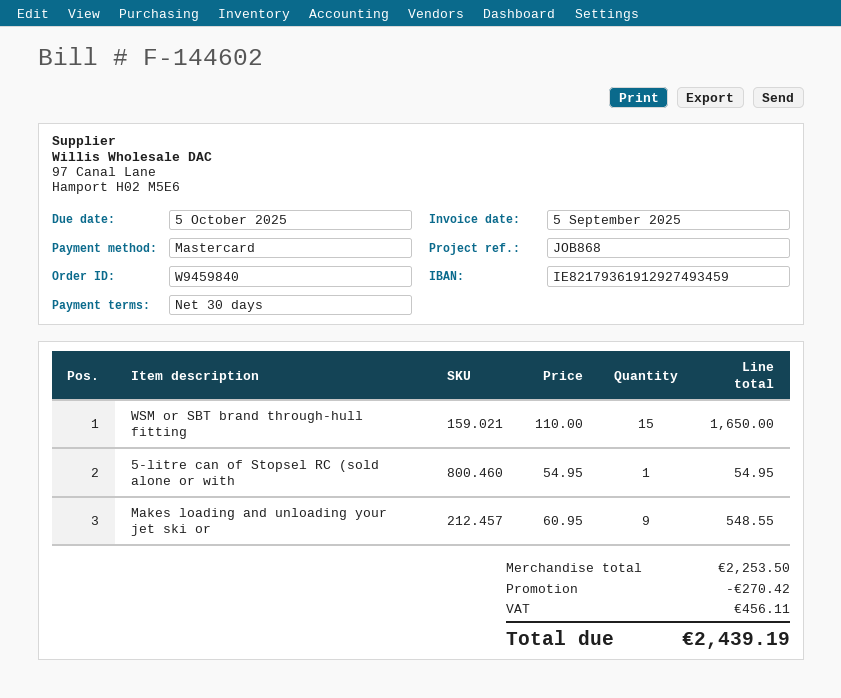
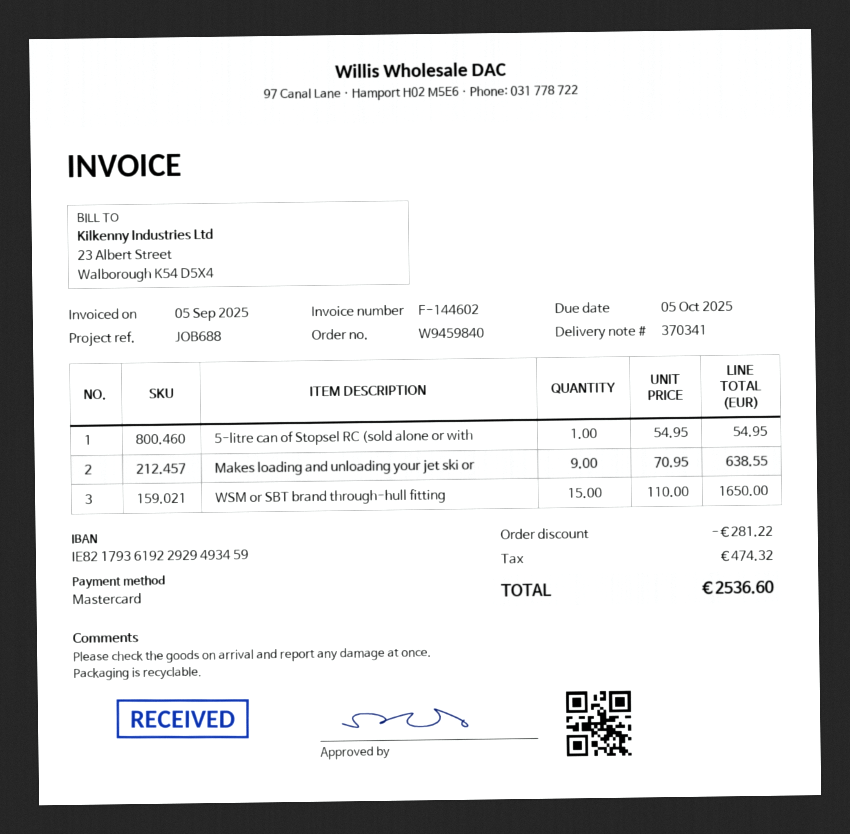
reference: JOB868 -> JOB688
bank account: IE82179361912927493459 -> IE82179361922929493459
Makes loading and unloading your jet ski or: 9 x 60.95 = 548.55 -> 9 x 70.95 = 638.55
discount: 270.42 -> 281.22
tax: 456.11 -> 474.32
total: 2439.19 -> 2536.60

